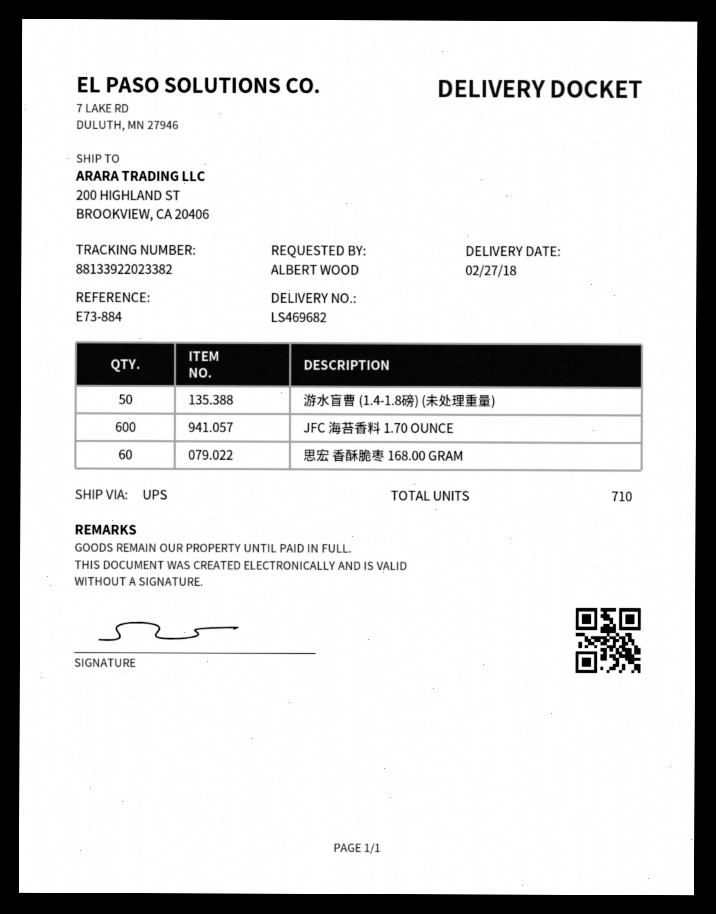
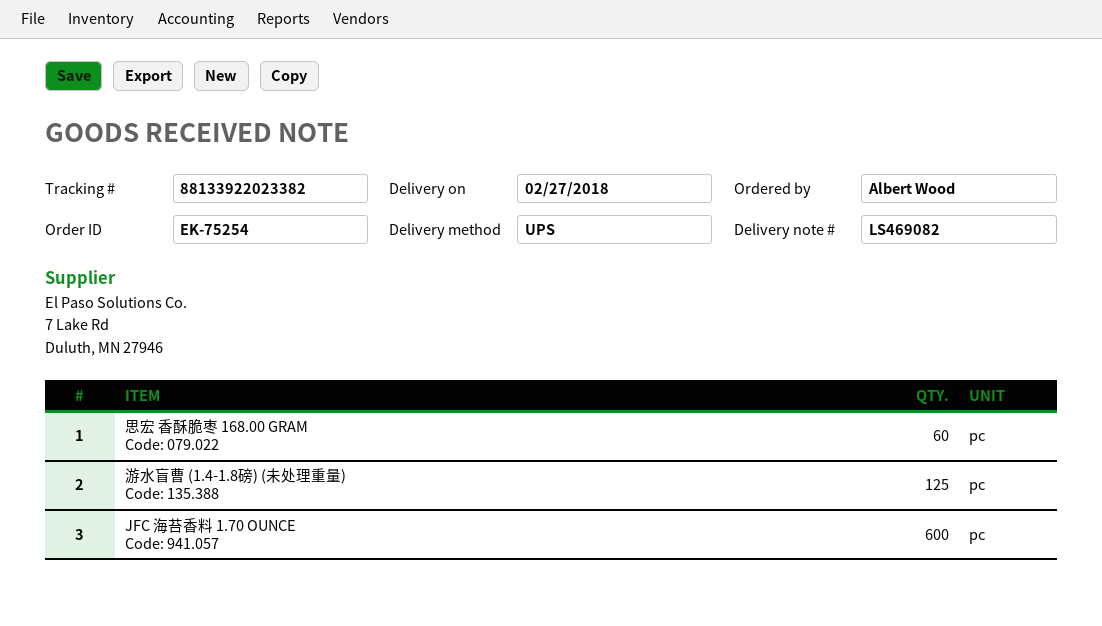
delivery note number: LS469682 -> LS469082
游水盲曹 (1.4-1.8磅) (未处理重量): 50 -> 125

